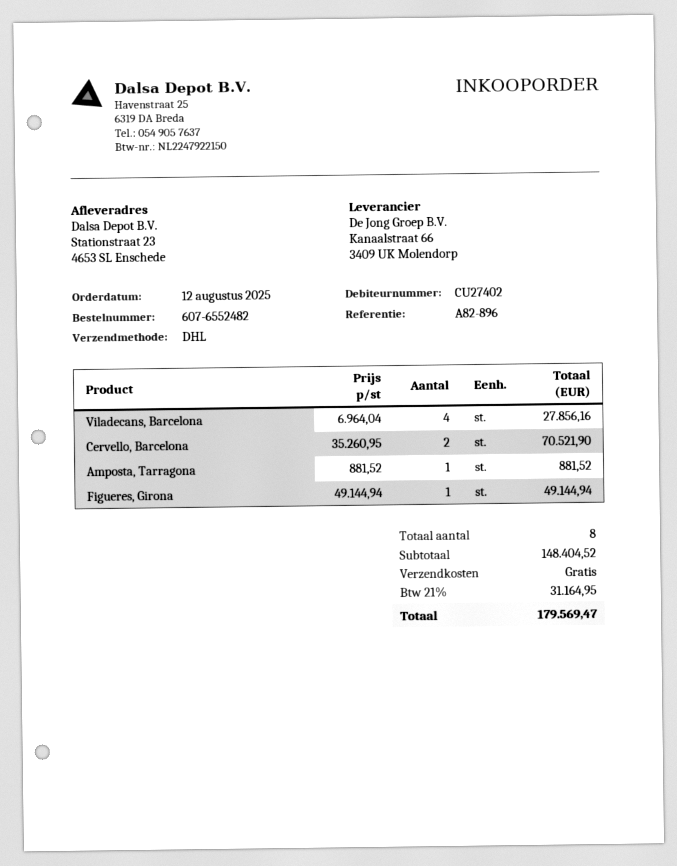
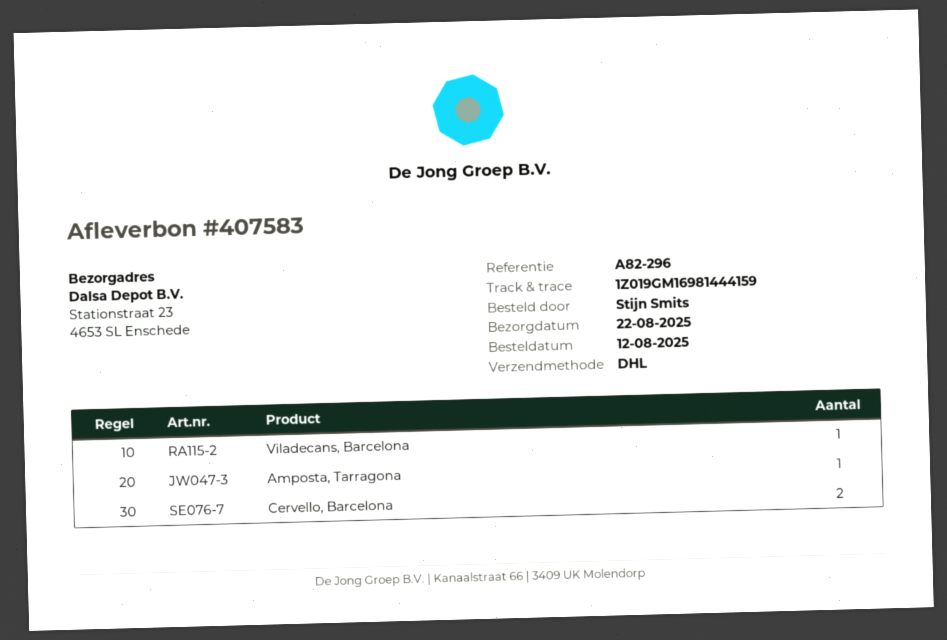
reference: A82-896 -> A82-296
Viladecans, Barcelona: 4 -> 1
Figueres, Girona: 1 -> none

